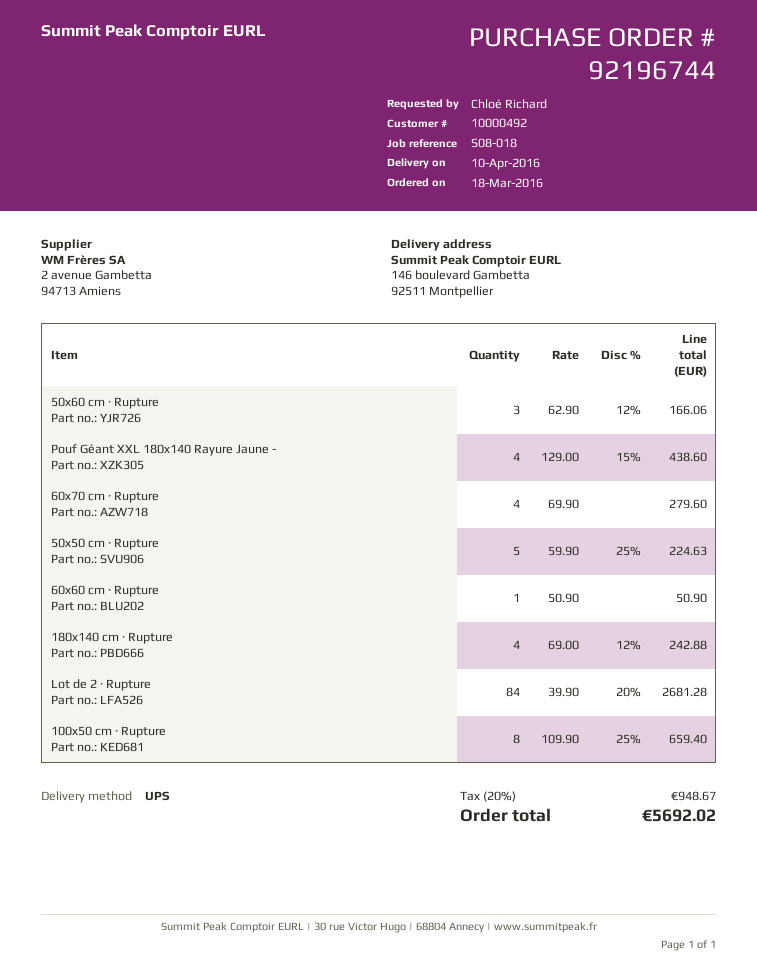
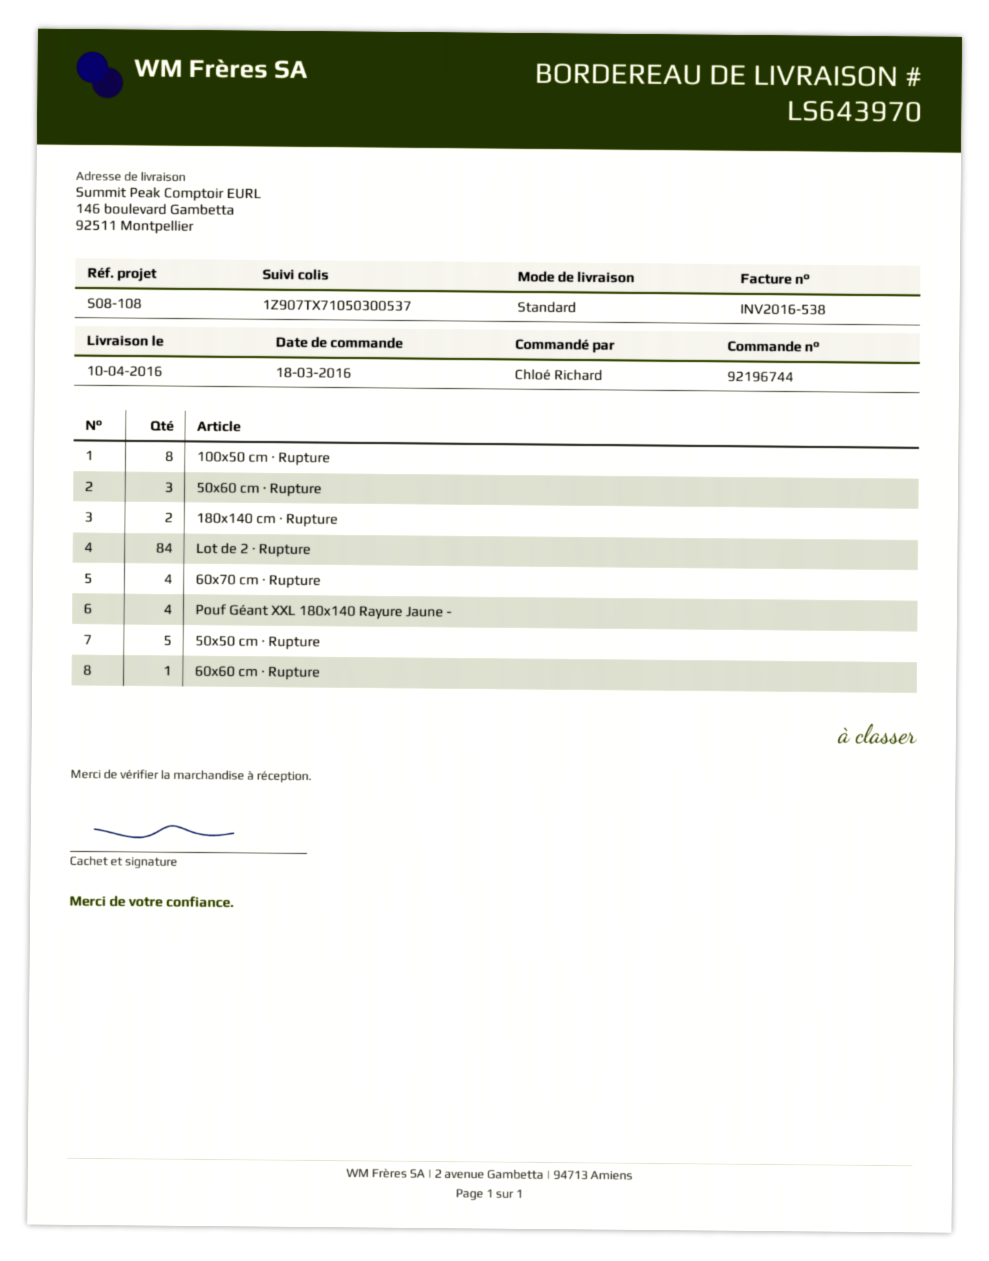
reference: S08-018 -> S08-108
shipping method: UPS -> standard
180x140 cm · Rupture: 4 -> 2

